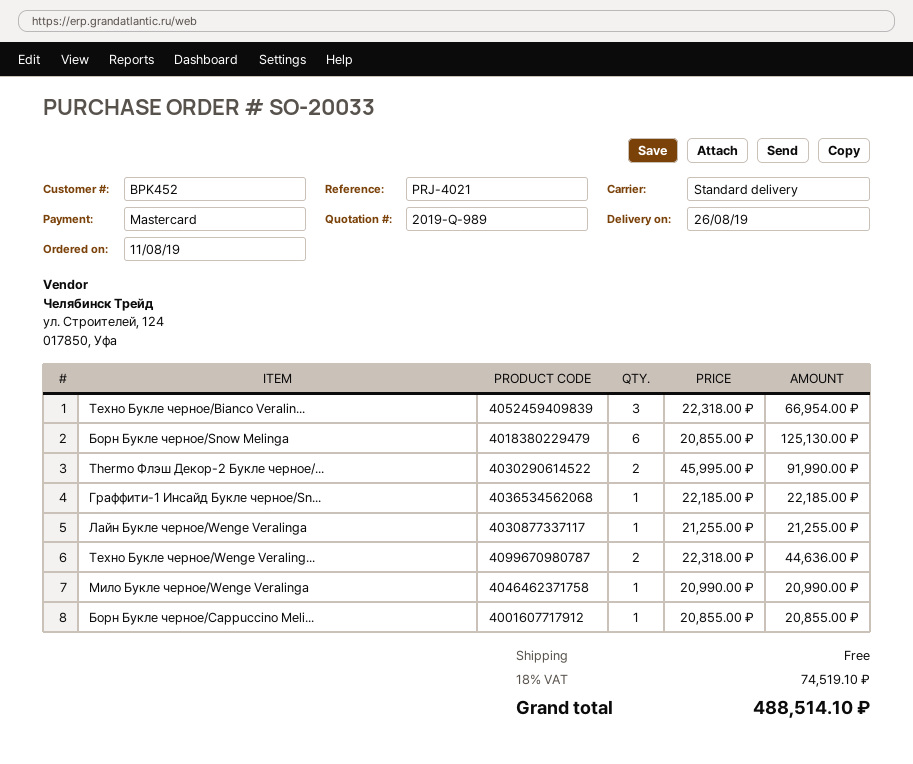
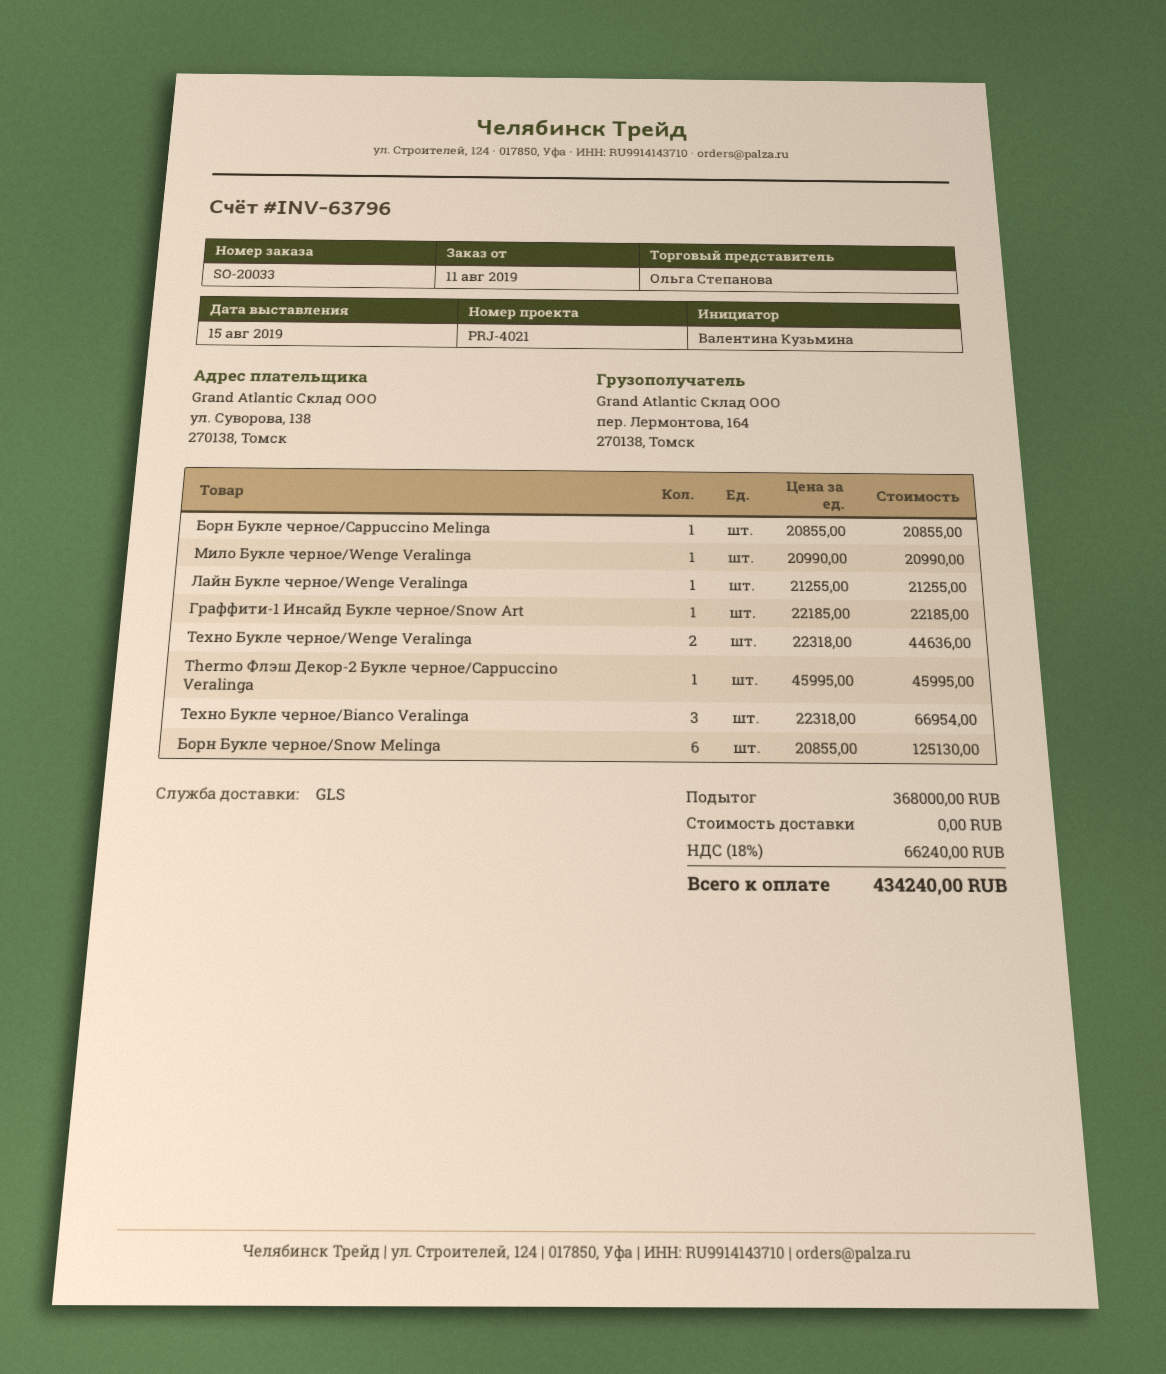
shipping method: standard -> GLS
Thermo Флэш Декор-2 Букле черное/...: 2 x 45995.00 = 91990.00 -> 1 x 45995.00 = 45995.00
tax: 18% = 74519.10 -> 18% = 66240.00
total: 488514.10 -> 434240.00

